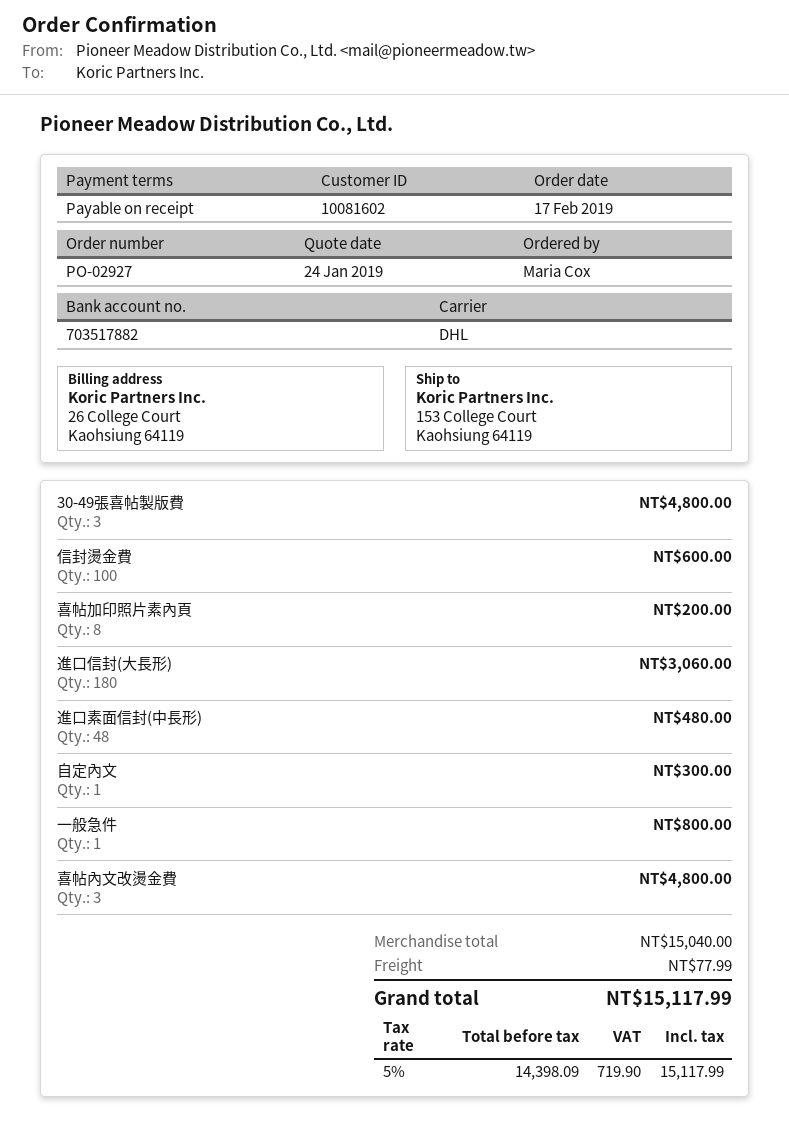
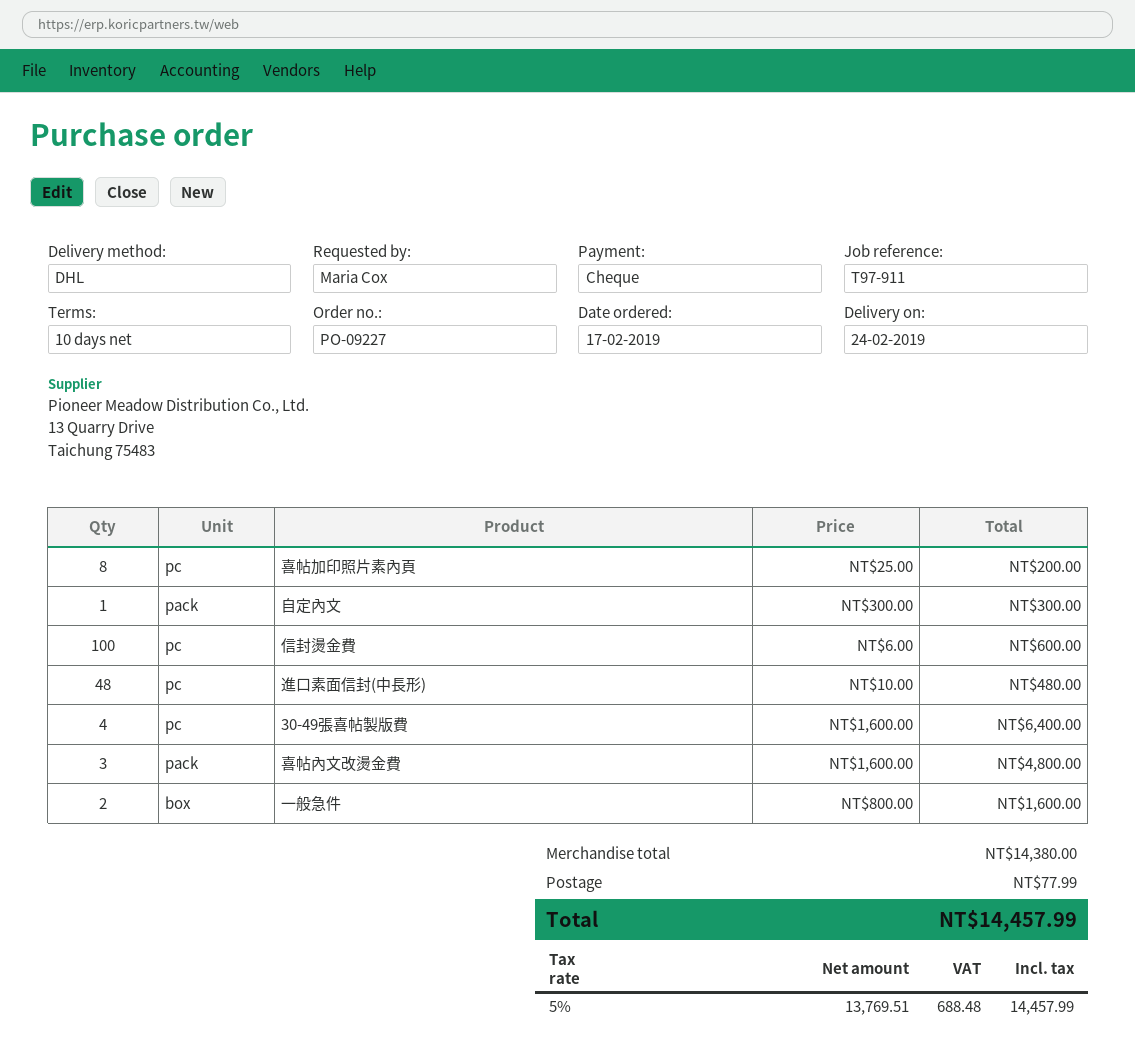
order number: PO-02927 -> PO-09227
payment terms: on receipt -> 10 days
30-49張喜帖製版費: 3 for 4800.00 -> 4 for 6400.00
進口信封(大長形): 180 for 3060.00 -> none
一般急件: 1 for 800.00 -> 2 for 1600.00
subtotal: 15040.00 -> 14380.00
net: 14398.09 -> 13769.51
tax: 5% = 719.90 -> 5% = 688.48
total: 15117.99 -> 14457.99

